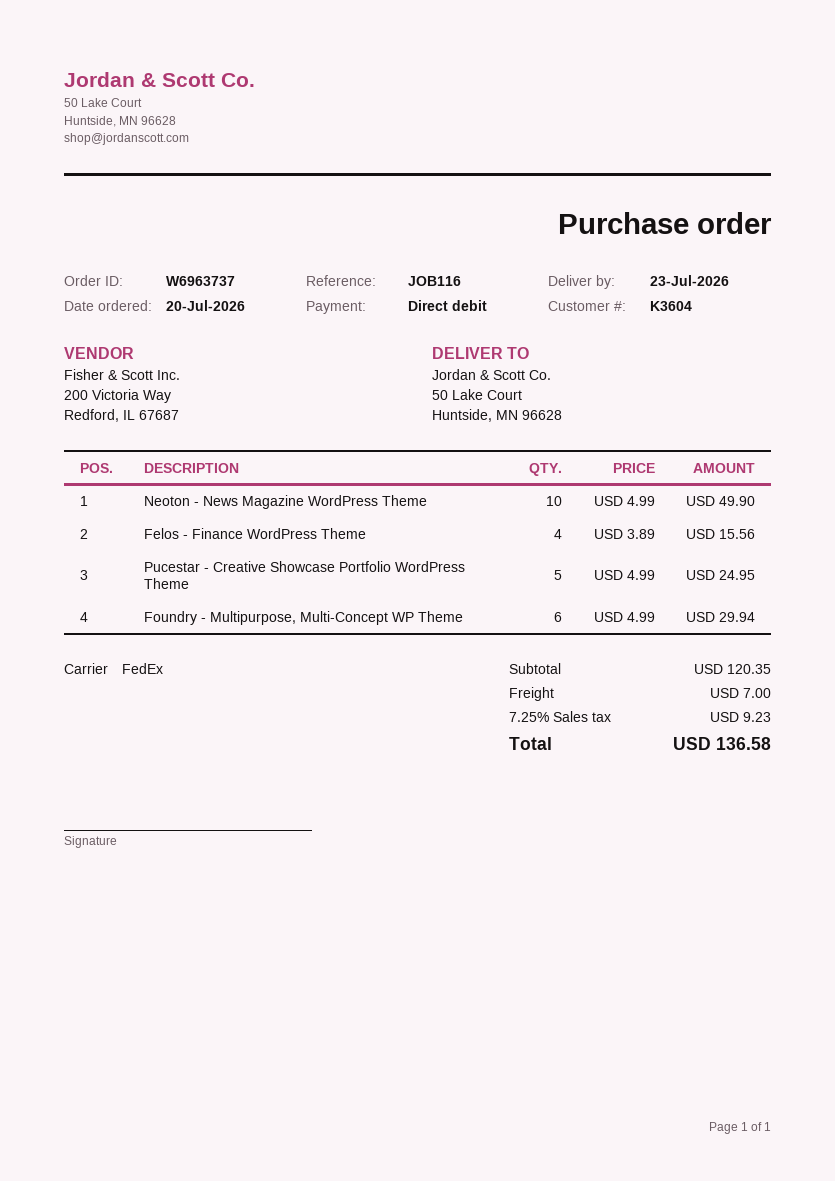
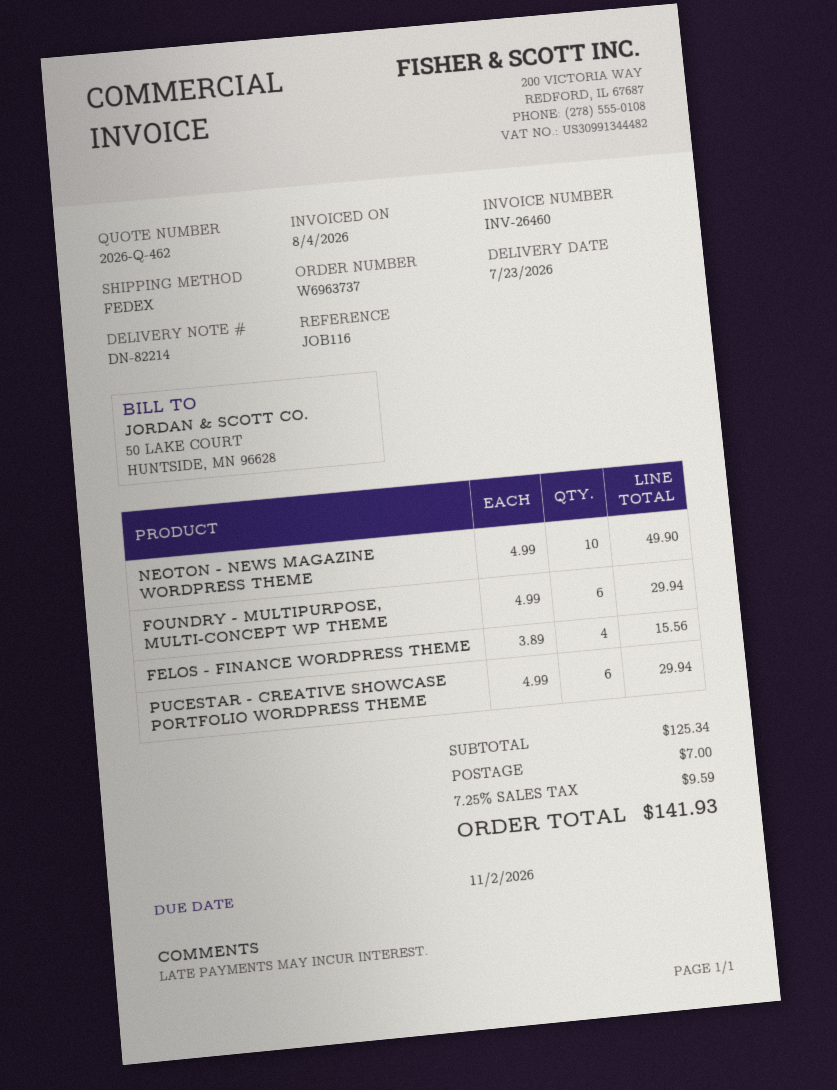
Pucestar - Creative Showcase Portfolio WordPress Theme: 5 x 4.99 = 24.95 -> 6 x 4.99 = 29.94
subtotal: 120.35 -> 125.34
tax: 7.25% = 9.23 -> 7.25% = 9.59
total: 136.58 -> 141.93

